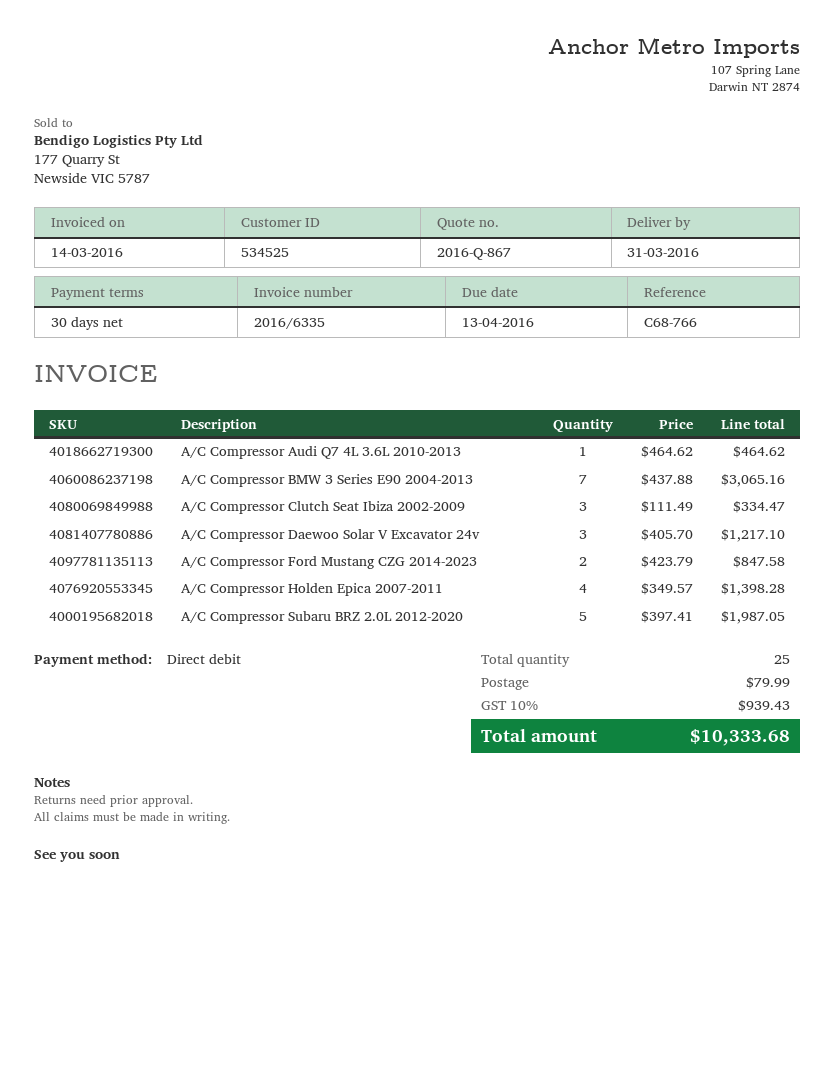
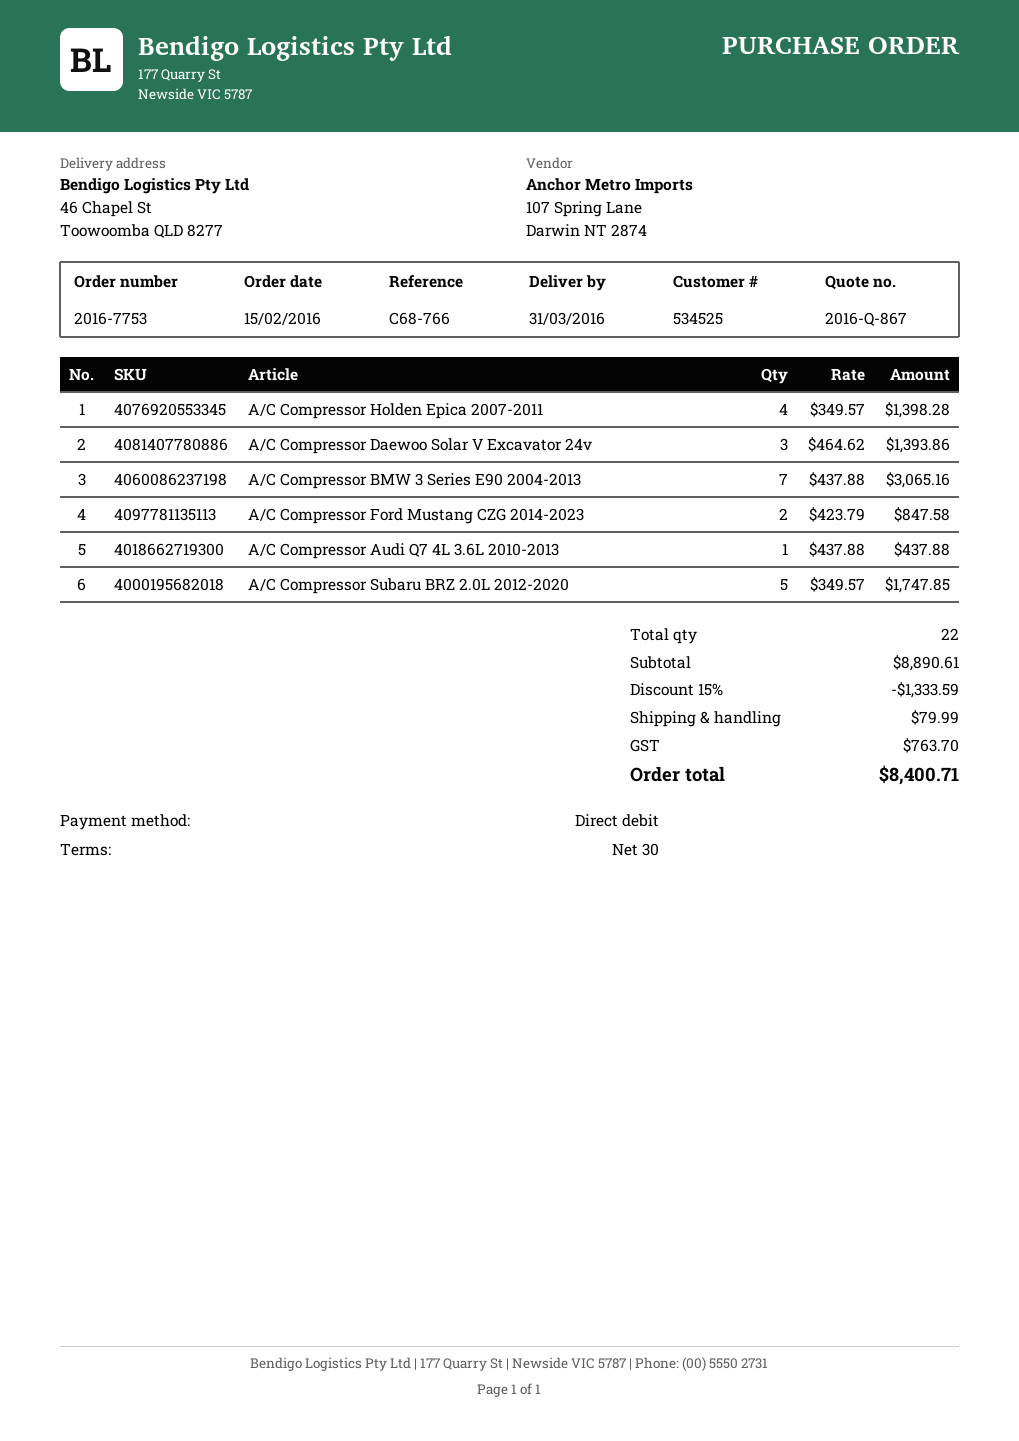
A/C Compressor Audi Q7 4L 3.6L 2010-2013: 1 x 464.62 = 464.62 -> 1 x 437.88 = 437.88
A/C Compressor Clutch Seat Ibiza 2002-2009: 3 x 111.49 = 334.47 -> none
A/C Compressor Daewoo Solar V Excavator 24v: 3 x 405.70 = 1217.10 -> 3 x 464.62 = 1393.86
A/C Compressor Subaru BRZ 2.0L 2012-2020: 5 x 397.41 = 1987.05 -> 5 x 349.57 = 1747.85
total quantity: 25 -> 22
discount: none -> 15% = 1333.59
tax: 939.43 -> 763.70
total: 10333.68 -> 8400.71

